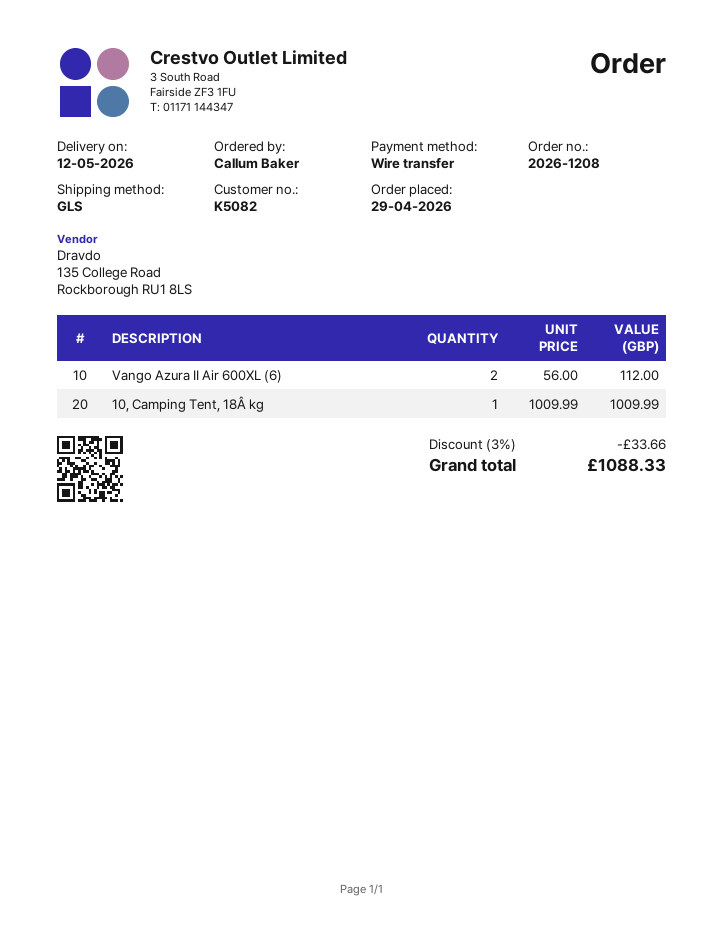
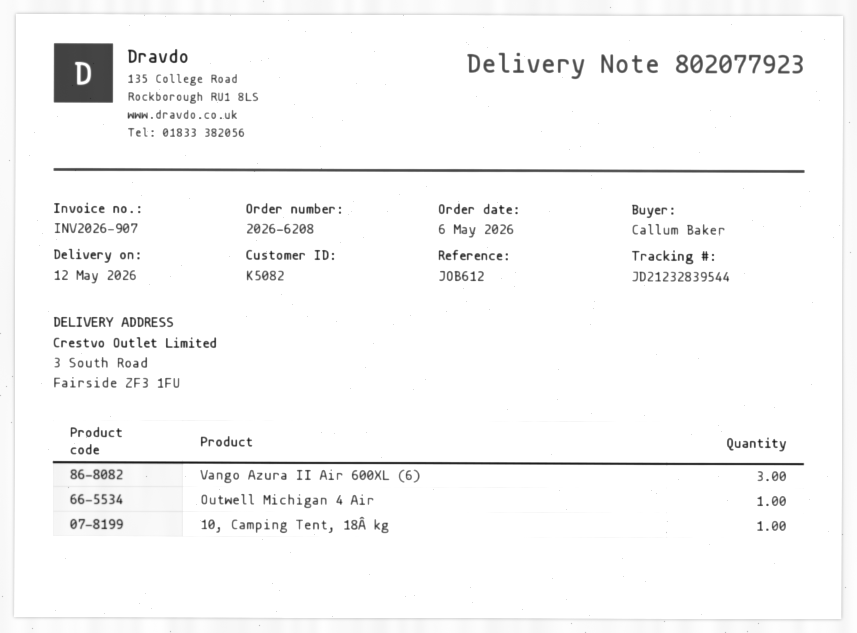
order number: 2026-1208 -> 2026-6208
order date: 2026-04-29 -> 2026-05-06
Vango Azura II Air 600XL (6): 2 -> 3
Outwell Michigan 4 Air: none -> 1

